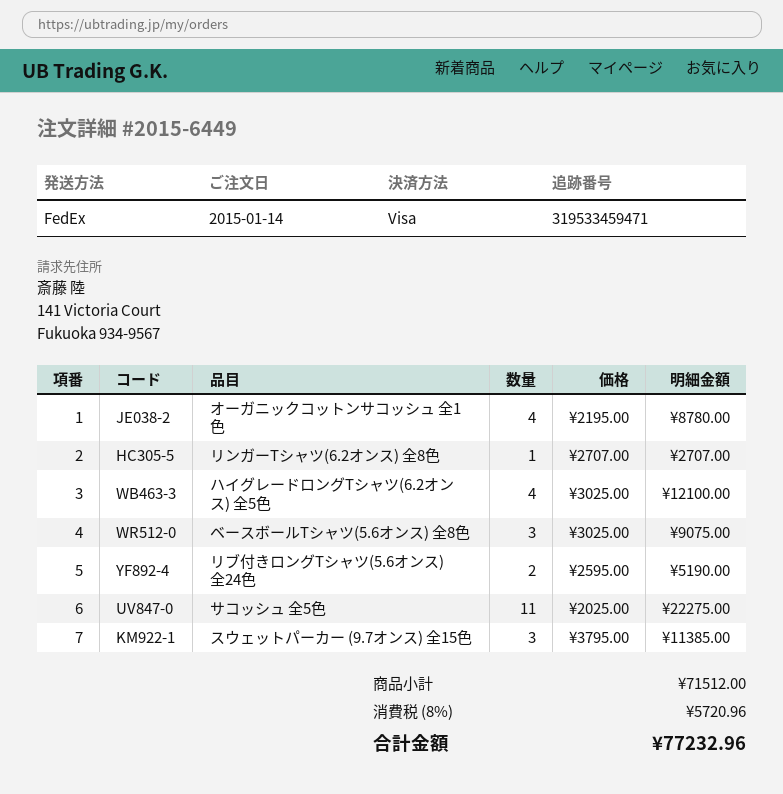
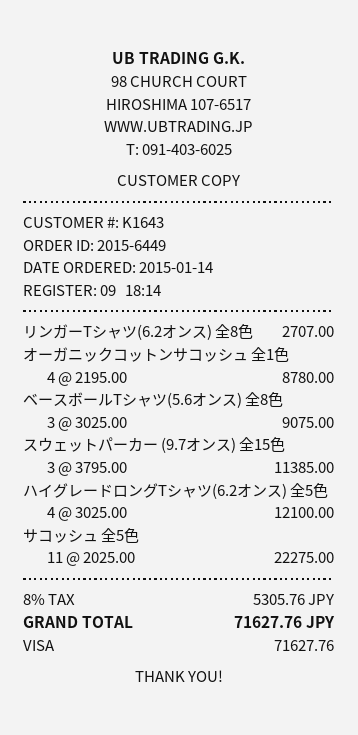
リブ付きロングTシャツ(5.6オンス) 全24色: 2 x 2595.00 = 5190.00 -> none
tax: 8% = 5720.96 -> 8% = 5305.76
total: 77232.96 -> 71627.76

